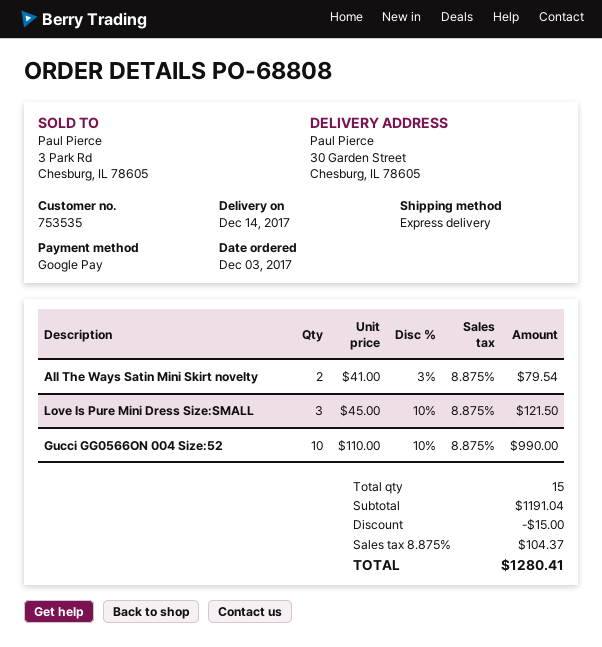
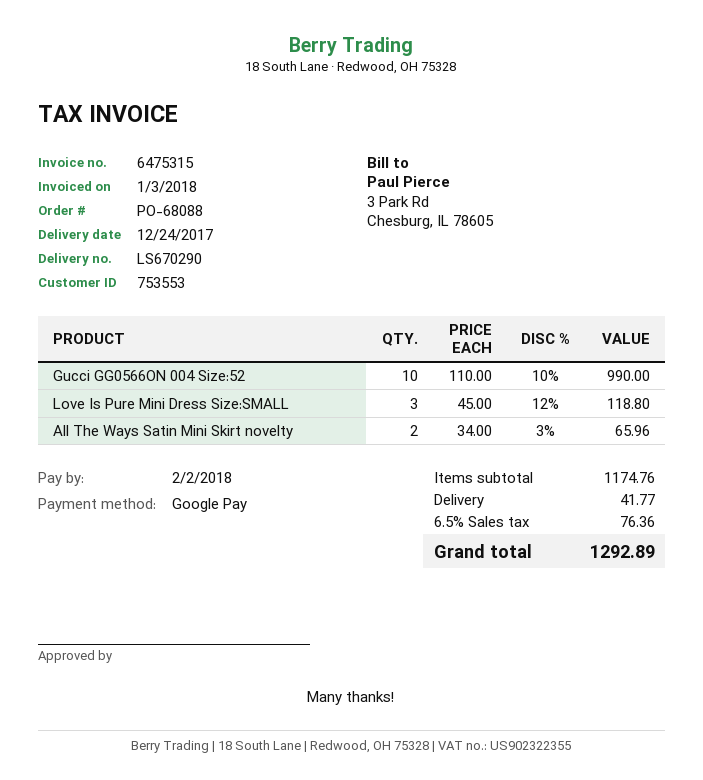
order number: PO-68808 -> PO-68088
delivery date: 2017-12-14 -> 2017-12-24
customer number: 753535 -> 753553
All The Ways Satin Mini Skirt novelty: 2 x 41.00 - 3% = 79.54 -> 2 x 34.00 - 3% = 65.96
Love Is Pure Mini Dress Size:SMALL: 3 x 45.00 - 10% = 121.50 -> 3 x 45.00 - 12% = 118.80
subtotal: 1191.04 -> 1174.76
discount: 15.00 -> none
shipping: none -> 41.77
tax: 8.875% = 104.37 -> 6.5% = 76.36
total: 1280.41 -> 1292.89

